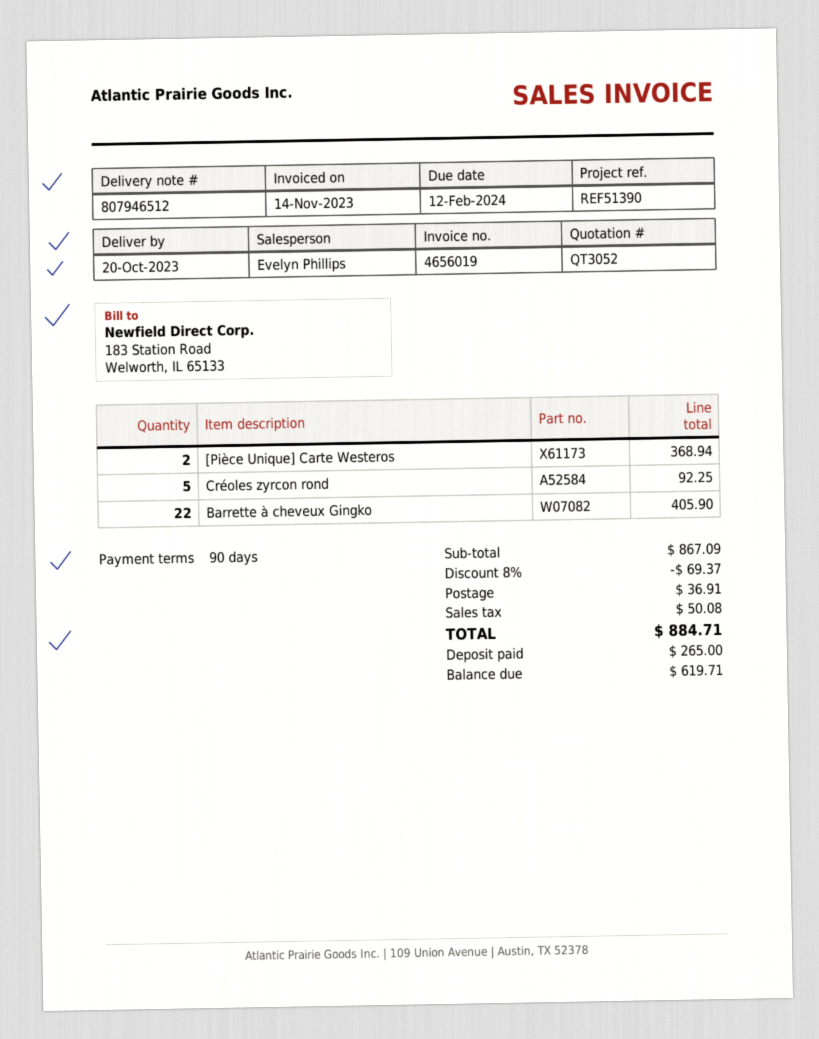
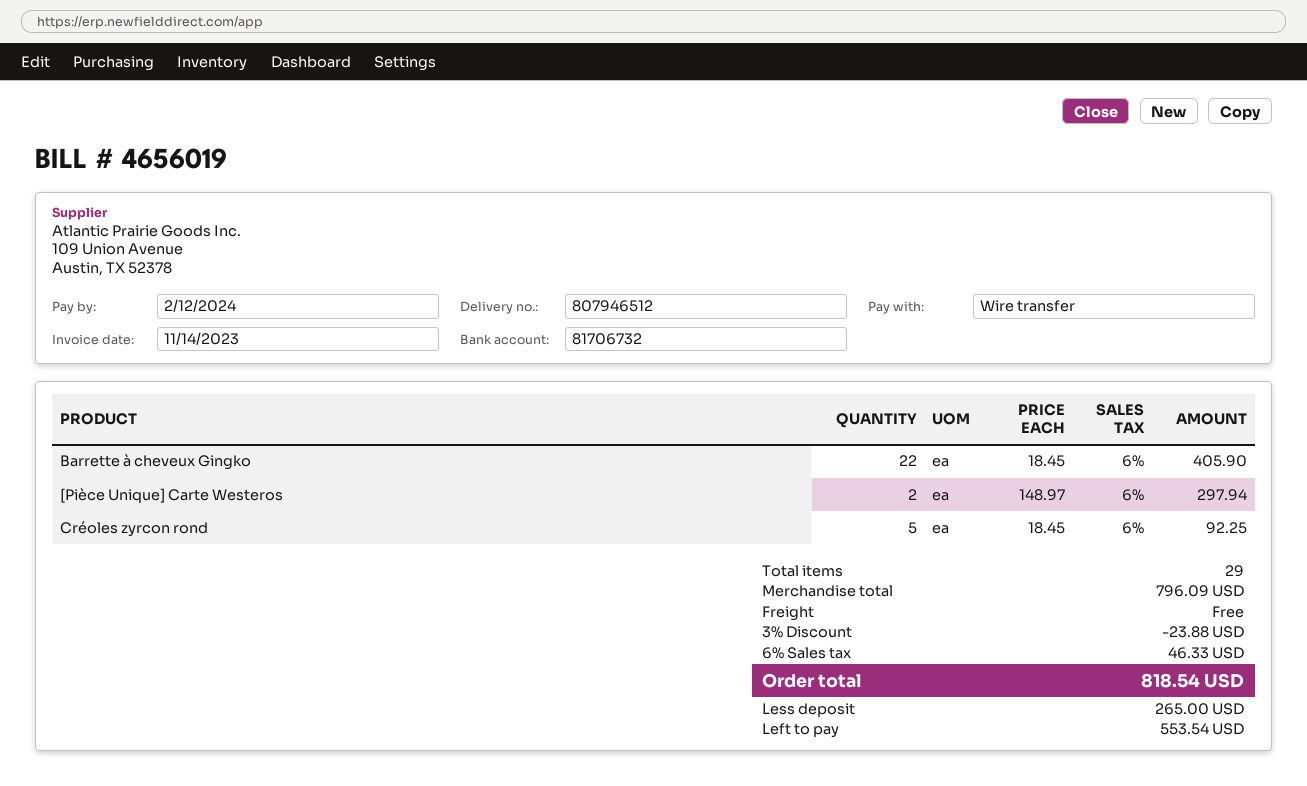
[Pièce Unique] Carte Westeros: 2 for 368.94 -> 2 for 297.94
subtotal: 867.09 -> 796.09
discount: 8% = 69.37 -> 3% = 23.88
shipping: 36.91 -> 0.00
tax: 50.08 -> 46.33
total: 884.71 -> 818.54
balance: 619.71 -> 553.54

